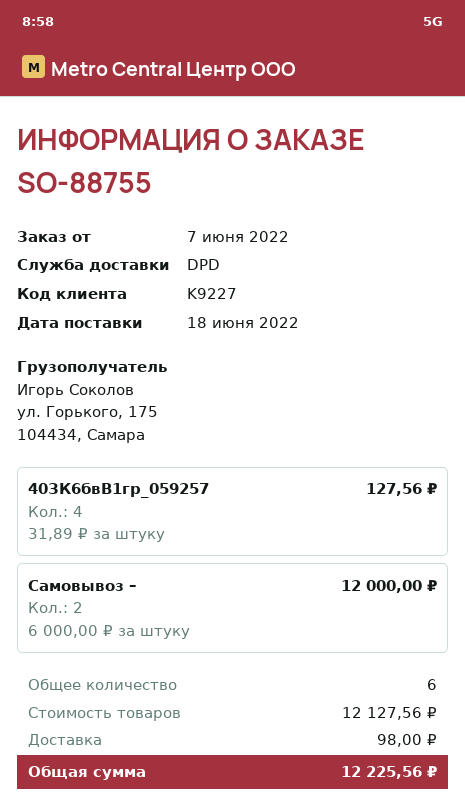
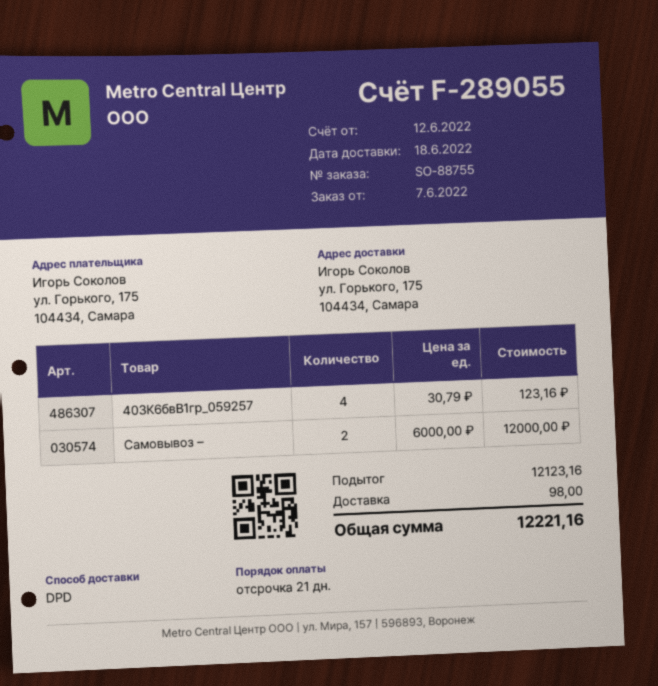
40ЗК6бвВ1гр_059257: 4 x 31.89 = 127.56 -> 4 x 30.79 = 123.16
subtotal: 12127.56 -> 12123.16
total: 12225.56 -> 12221.16

